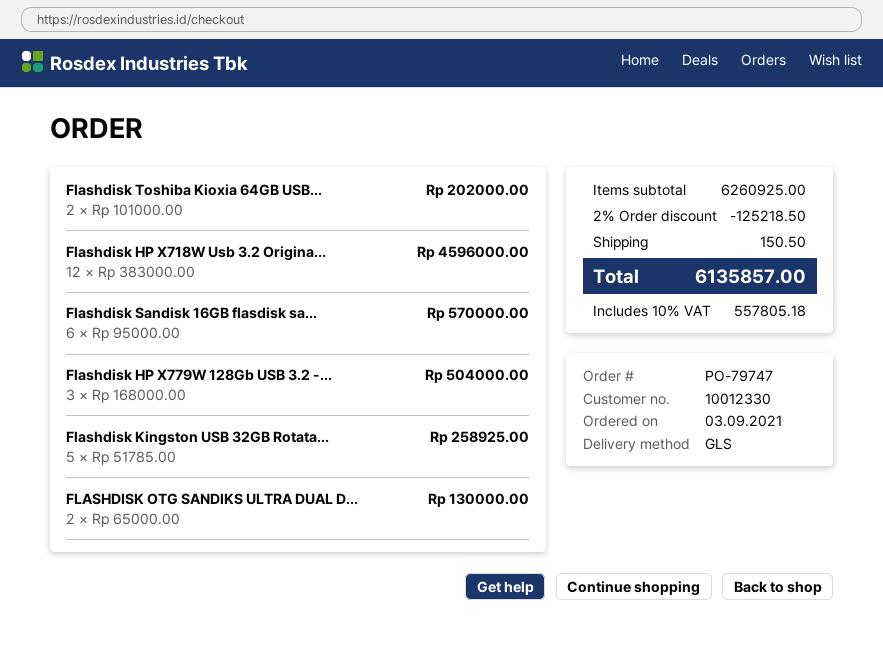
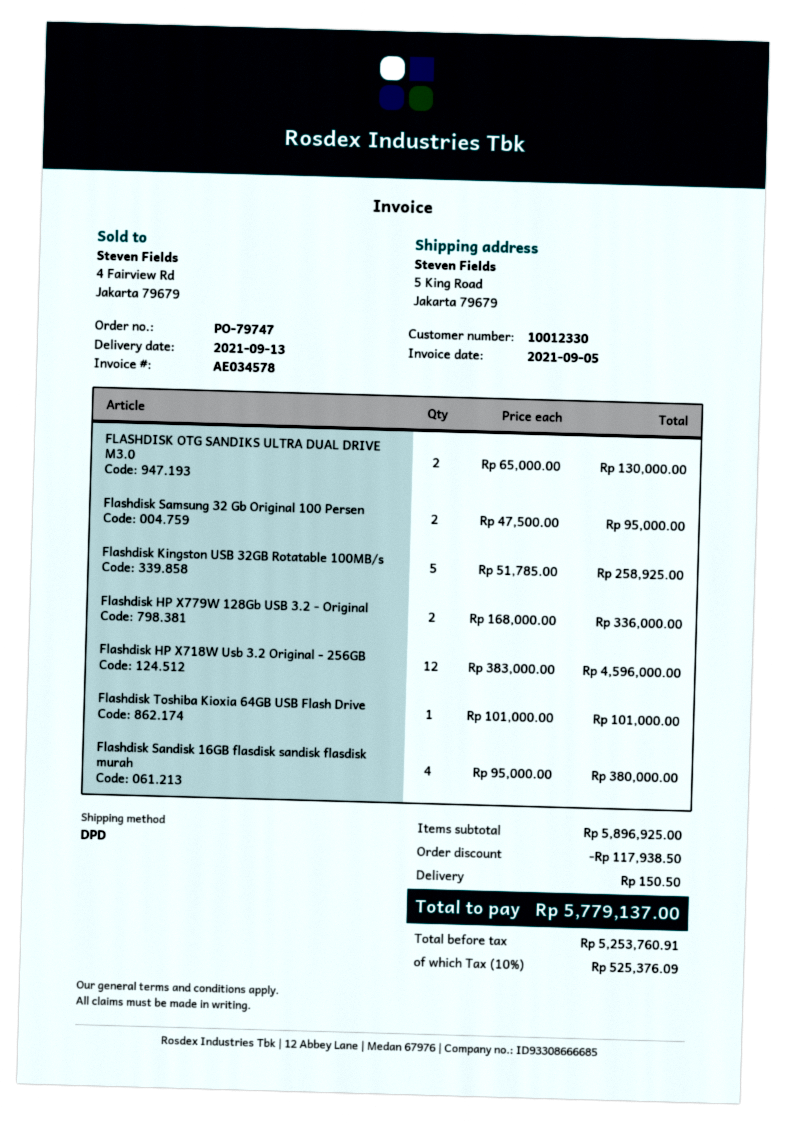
shipping method: GLS -> DPD
Flashdisk Toshiba Kioxia 64GB USB...: 2 x 101000.00 = 202000.00 -> 1 x 101000.00 = 101000.00
Flashdisk Sandisk 16GB flasdisk sa...: 6 x 95000.00 = 570000.00 -> 4 x 95000.00 = 380000.00
Flashdisk HP X779W 128Gb USB 3.2 -...: 3 x 168000.00 = 504000.00 -> 2 x 168000.00 = 336000.00
Flashdisk Samsung 32 Gb Original 100 Persen: none -> 2 x 47500.00 = 95000.00
subtotal: 6260925.00 -> 5896925.00
discount: 125218.50 -> 117938.50
tax: 10% = 557805.18 -> 10% = 525376.09
total: 6135857.00 -> 5779137.00

